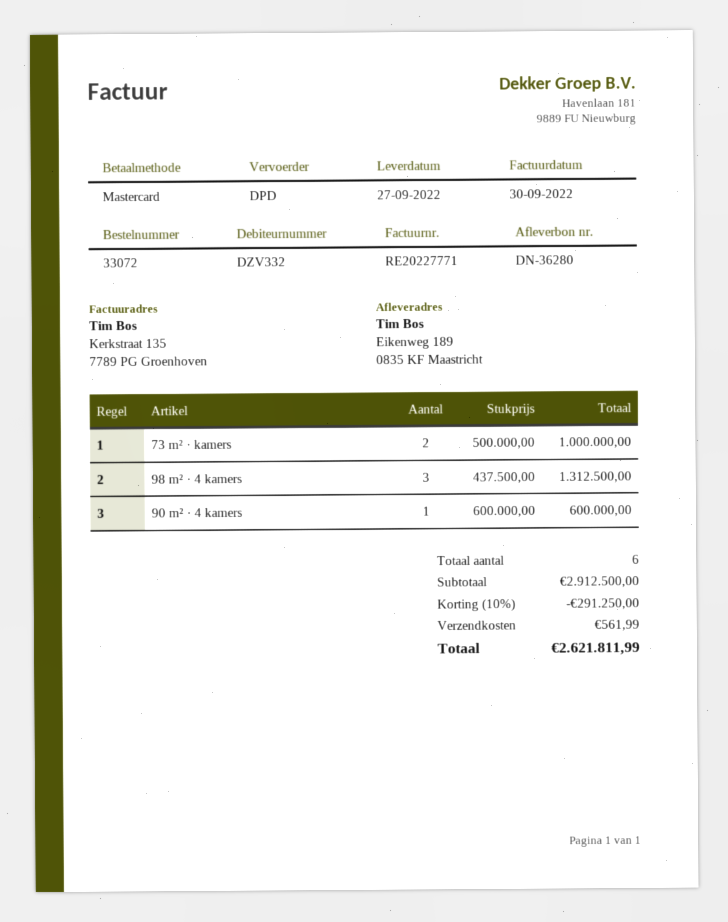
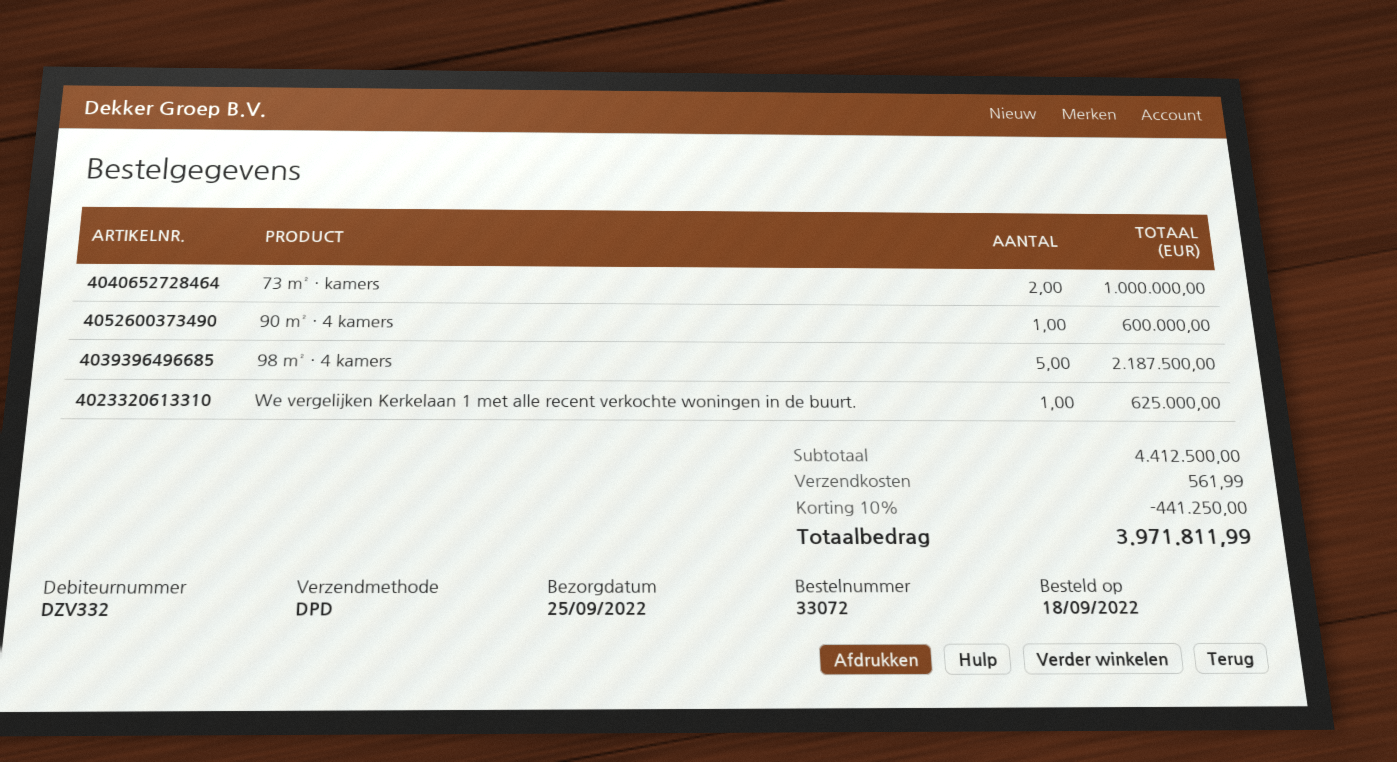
delivery date: 2022-09-27 -> 2022-09-25
98 m² · 4 kamers: 3 for 1312500.00 -> 5 for 2187500.00
We vergelijken Kerkelaan 1 met alle recent verkochte woningen in de buurt.: none -> 1 for 625000.00
subtotal: 2912500.00 -> 4412500.00
discount: 10% = 291250.00 -> 10% = 441250.00
total: 2621811.99 -> 3971811.99

